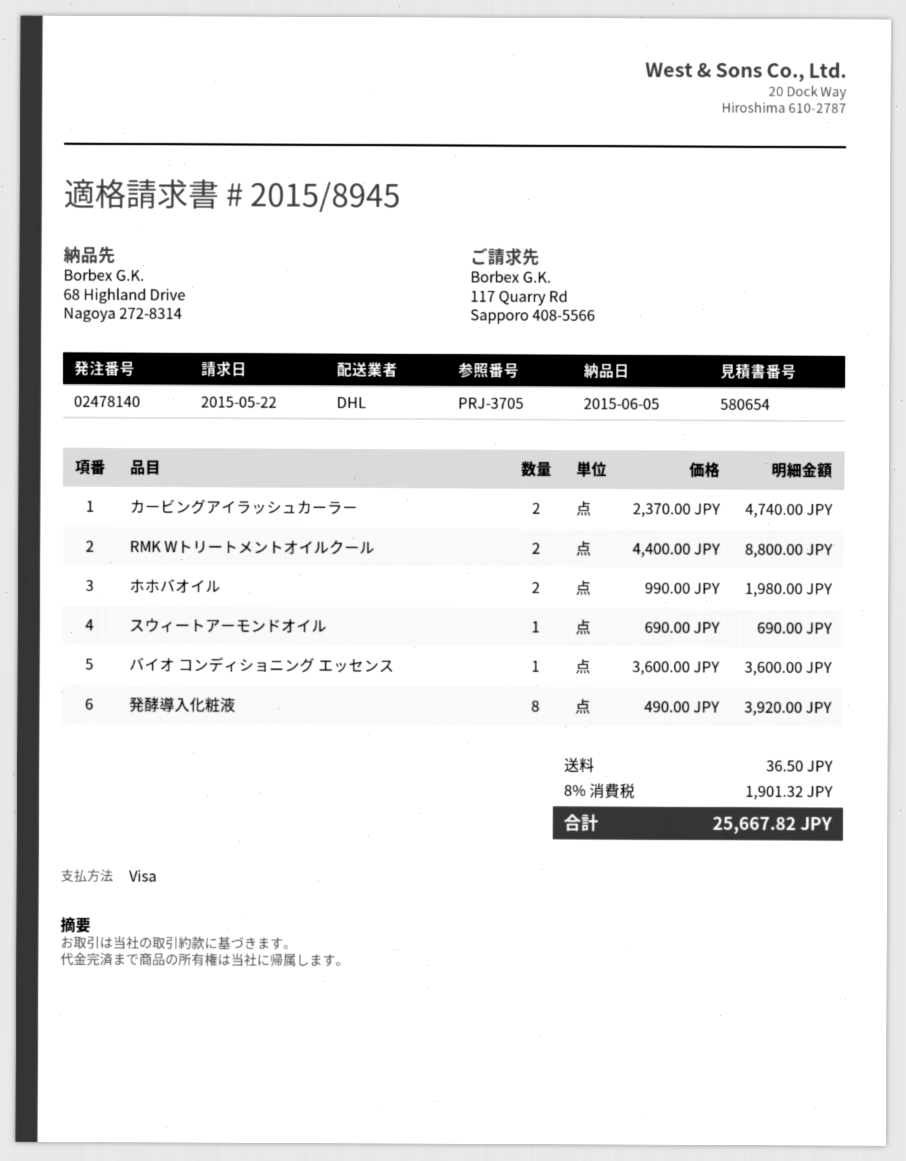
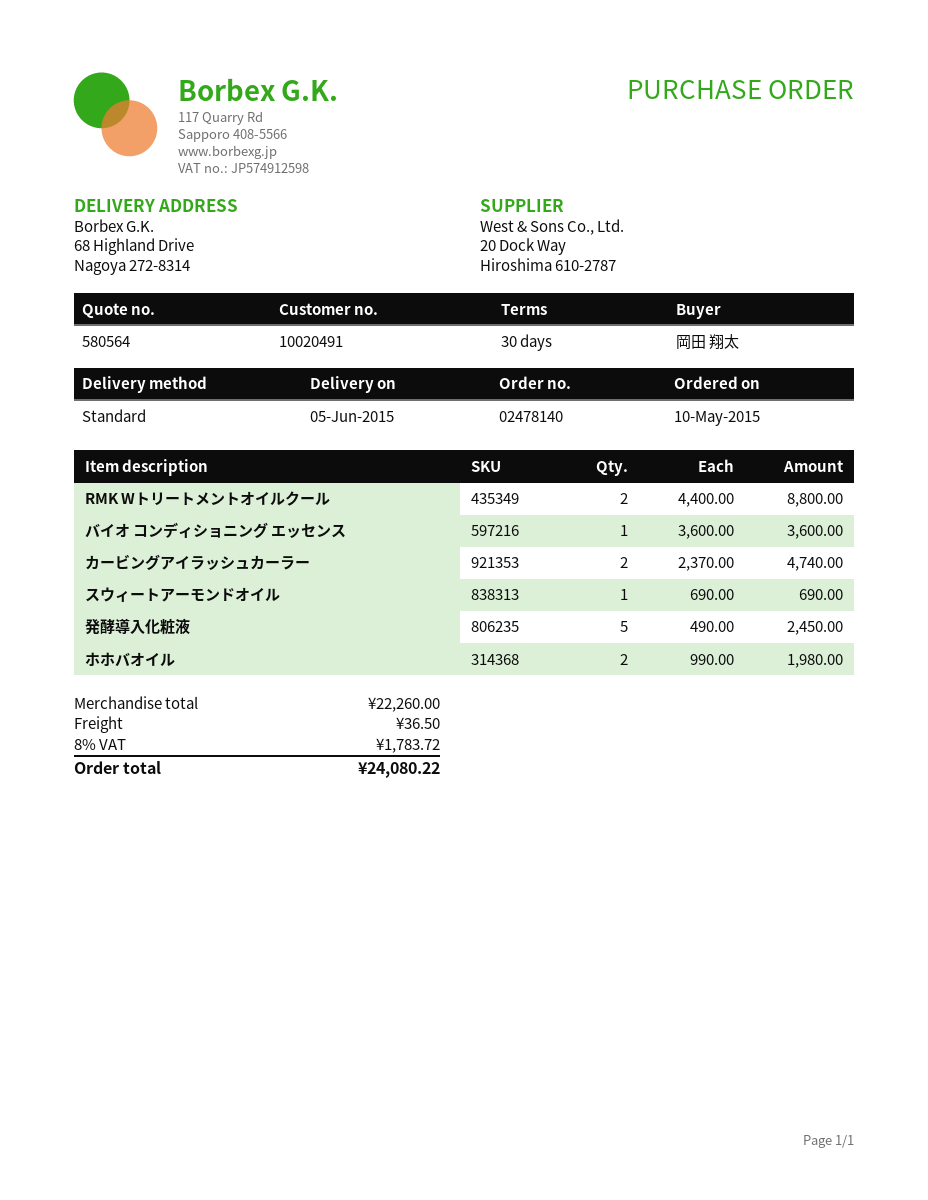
quote number: 580654 -> 580564
shipping method: DHL -> standard
発酵導入化粧液: 8 x 490.00 = 3920.00 -> 5 x 490.00 = 2450.00
tax: 8% = 1901.32 -> 8% = 1783.72
total: 25667.82 -> 24080.22

